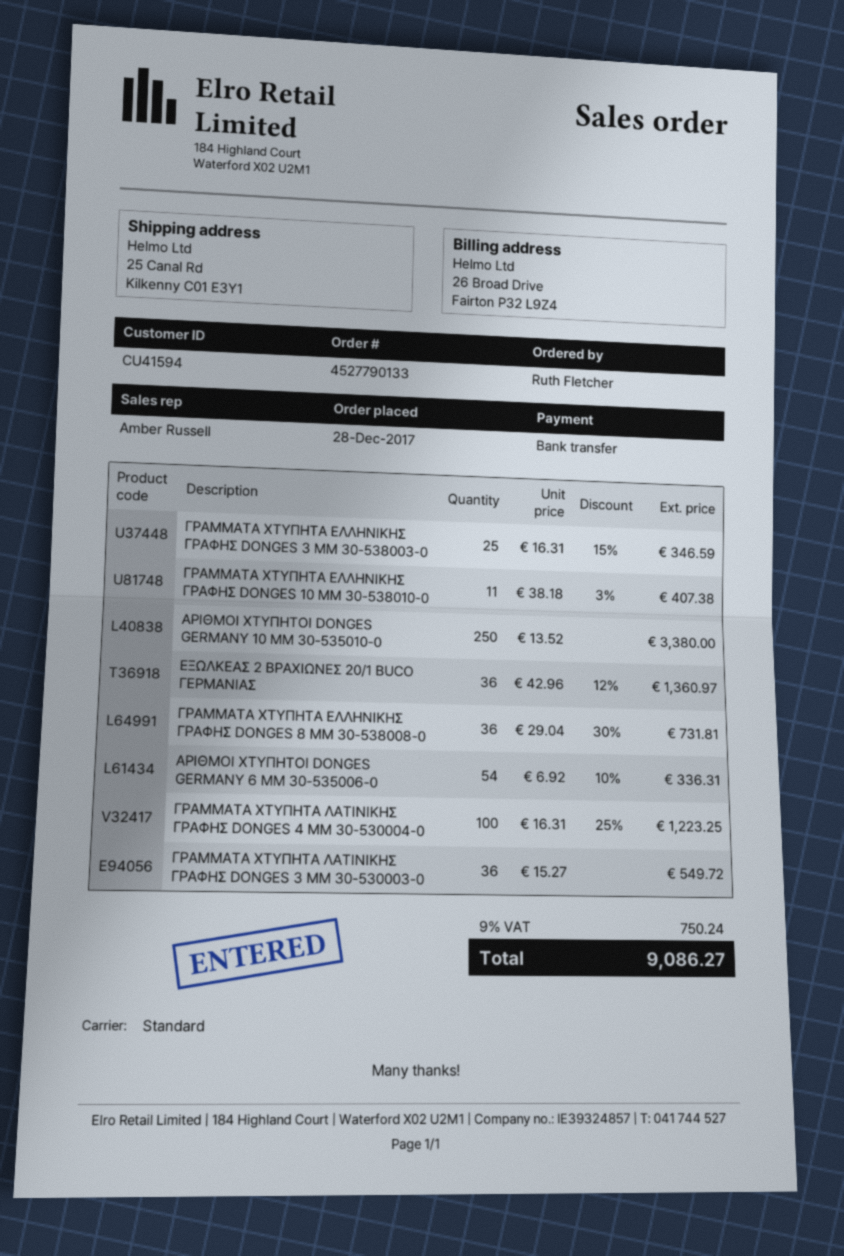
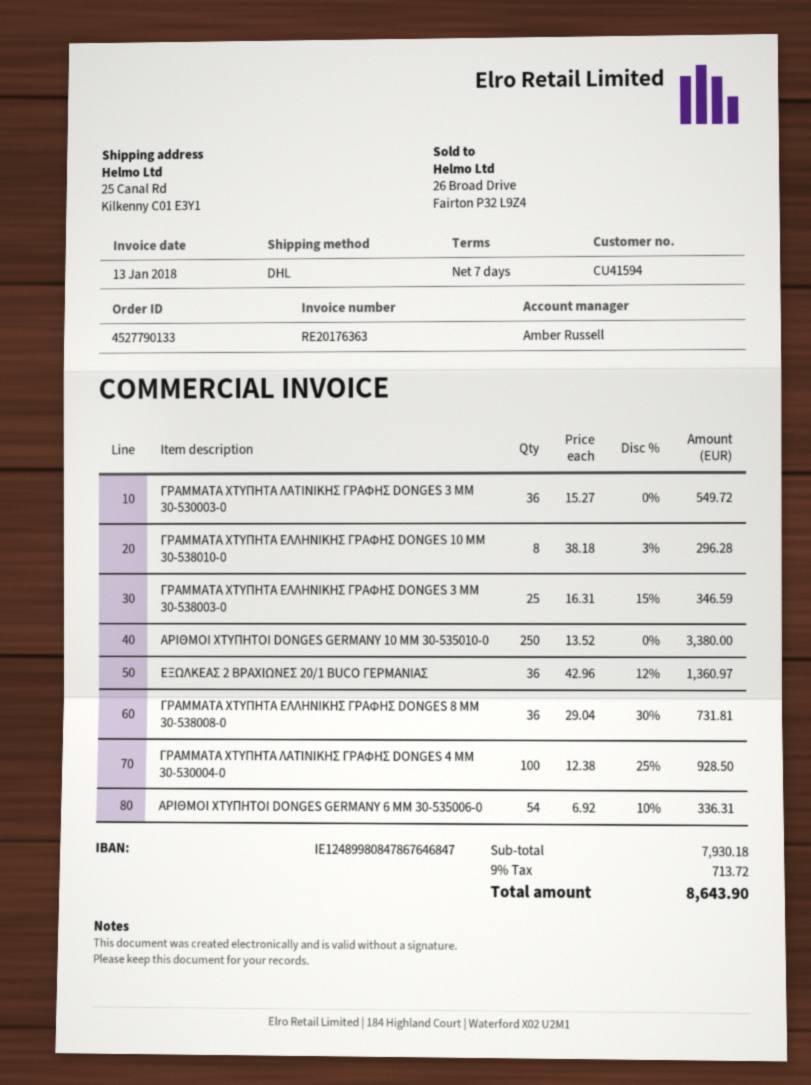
shipping method: standard -> DHL
ΓΡΑΜΜΑΤΑ ΧΤΥΠΗΤΑ ΕΛΛΗΝΙΚΗΣ ΓΡΑΦΗΣ DONGES 10 MM 30-538010-0: 11 x 38.18 - 3% = 407.38 -> 8 x 38.18 - 3% = 296.28
ΓΡΑΜΜΑΤΑ ΧΤΥΠΗΤΑ ΛΑΤΙΝΙΚΗΣ ΓΡΑΦΗΣ DONGES 4 MM 30-530004-0: 100 x 16.31 - 25% = 1223.25 -> 100 x 12.38 - 25% = 928.50
tax: 9% = 750.24 -> 9% = 713.72
total: 9086.27 -> 8643.90

